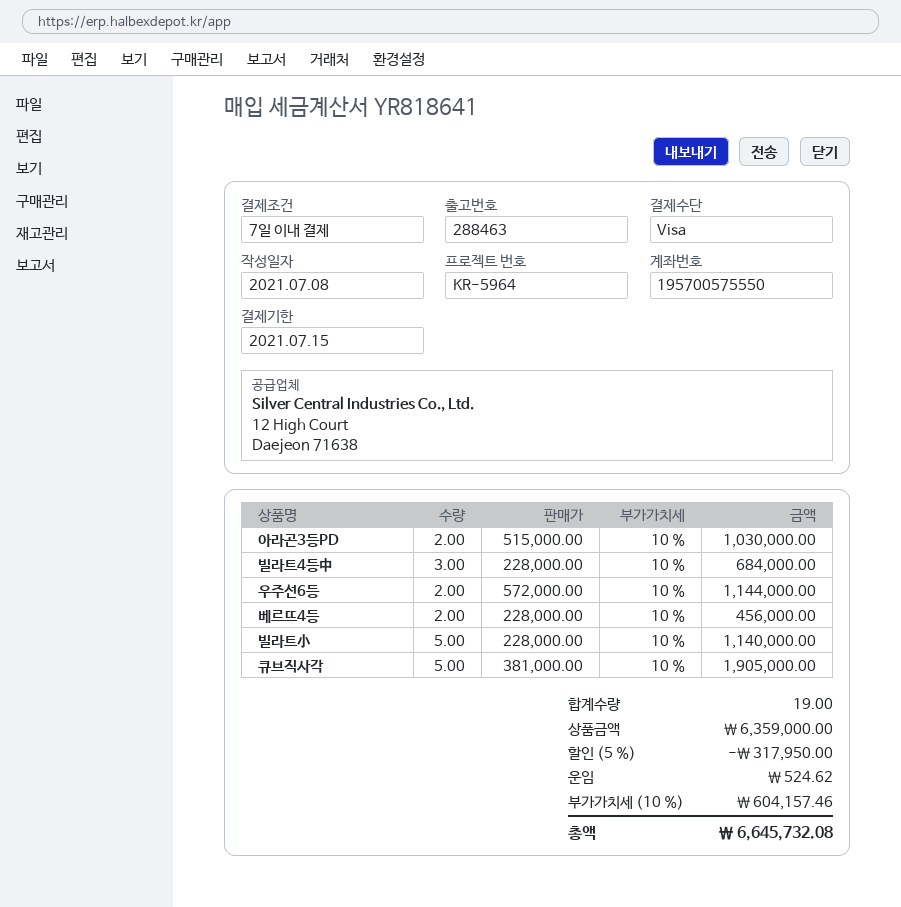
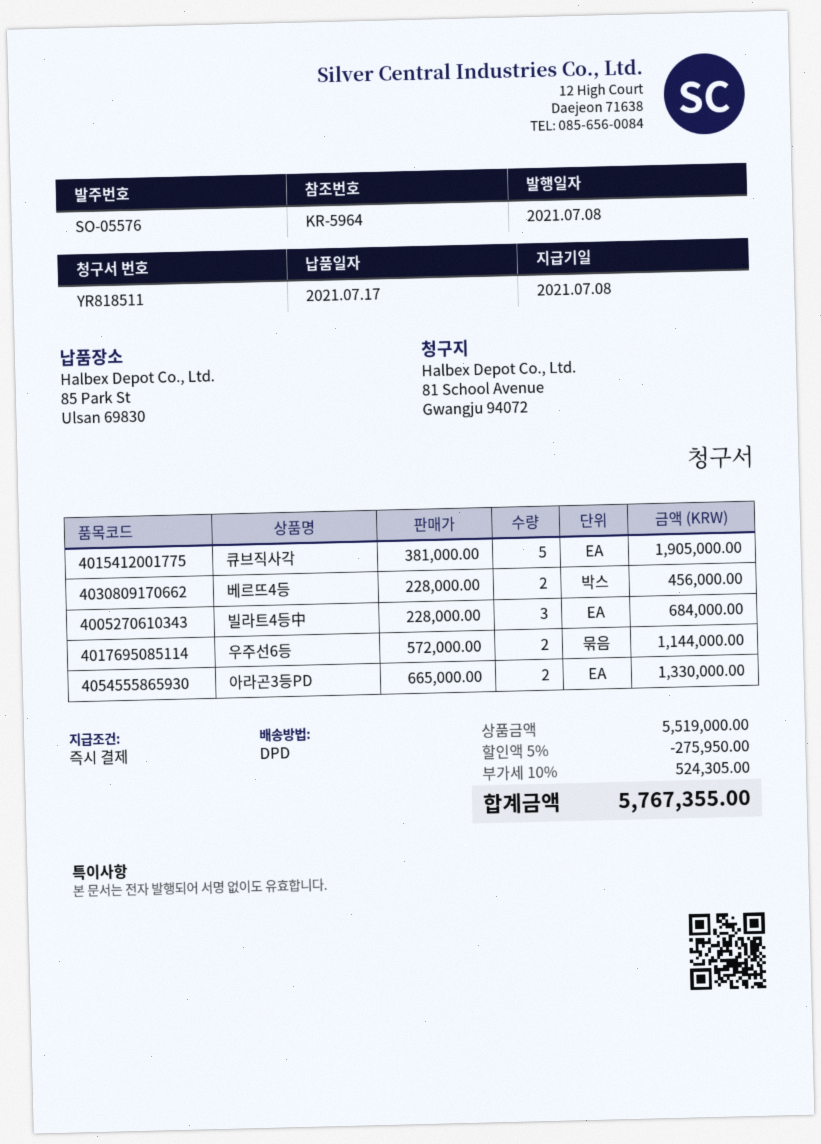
invoice number: YR818641 -> YR818511
payment terms: 7 days -> on receipt
due date: 2021-07-15 -> 2021-07-08
아라곤3등PD: 2 x 515000.00 = 1030000.00 -> 2 x 665000.00 = 1330000.00
빌라트小: 5 x 228000.00 = 1140000.00 -> none
subtotal: 6359000.00 -> 5519000.00
discount: 5% = 317950.00 -> 5% = 275950.00
shipping: 524.62 -> none
tax: 10% = 604157.46 -> 10% = 524305.00
total: 6645732.08 -> 5767355.00

